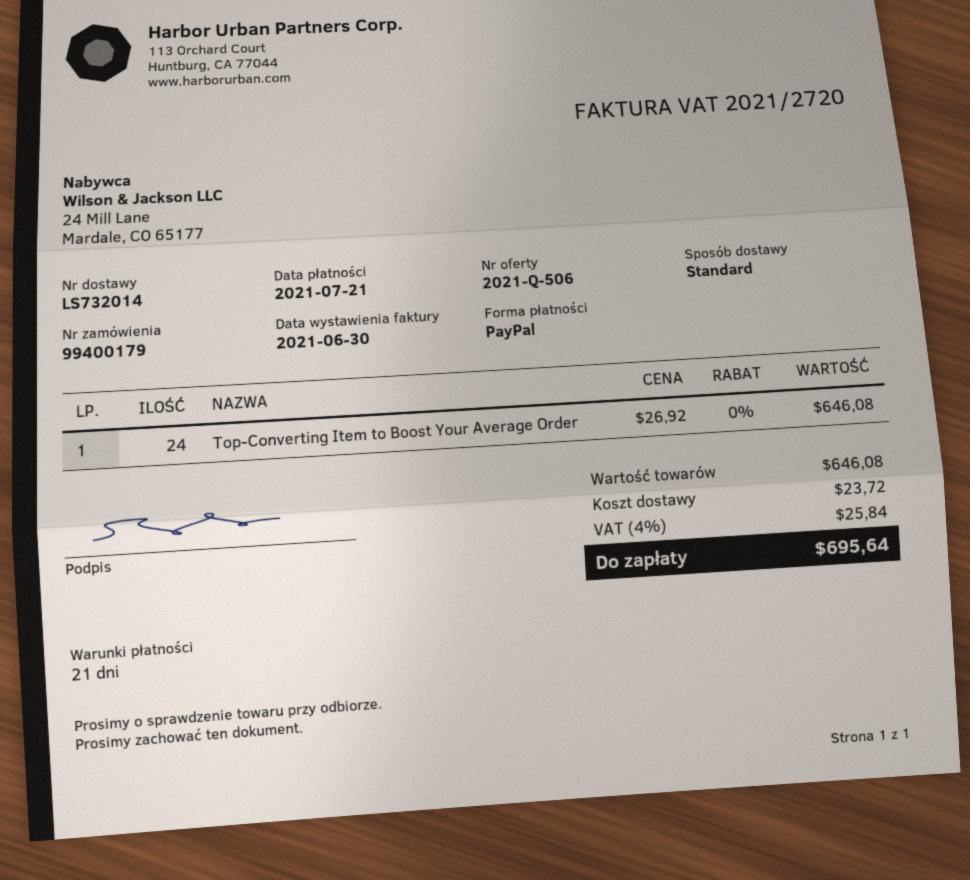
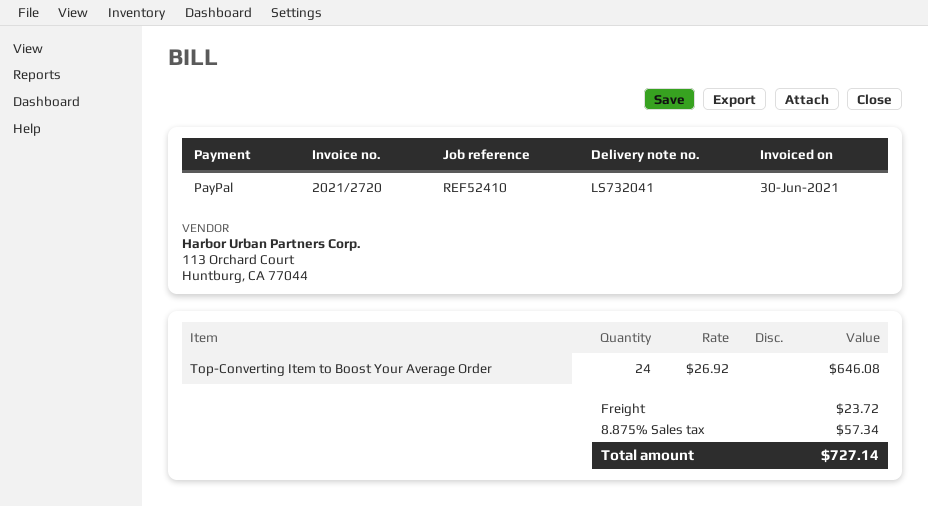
delivery note number: LS732014 -> LS732041
tax: 4% = 25.84 -> 8.875% = 57.34
total: 695.64 -> 727.14

